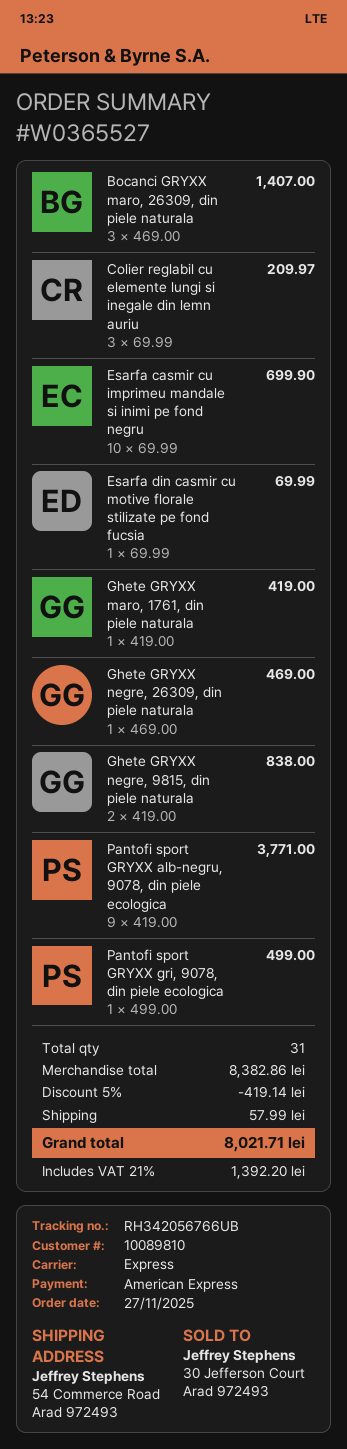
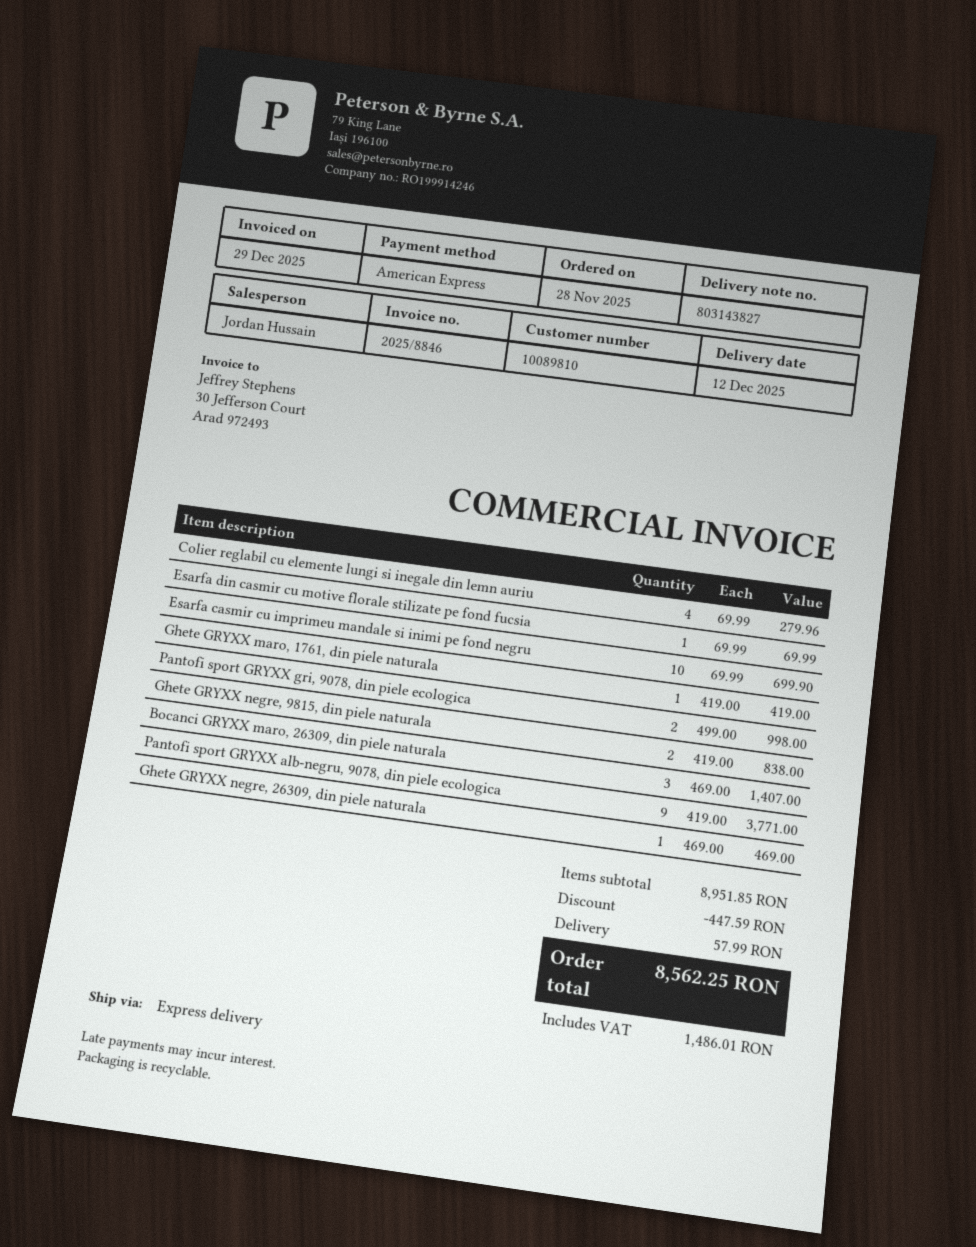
order date: 2025-11-27 -> 2025-11-28
Colier reglabil cu elemente lungi si inegale din lemn auriu: 3 x 69.99 = 209.97 -> 4 x 69.99 = 279.96
Pantofi sport GRYXX gri, 9078, din piele ecologica: 1 x 499.00 = 499.00 -> 2 x 499.00 = 998.00
subtotal: 8382.86 -> 8951.85
discount: 419.14 -> 447.59
tax: 1392.20 -> 1486.01
total: 8021.71 -> 8562.25

